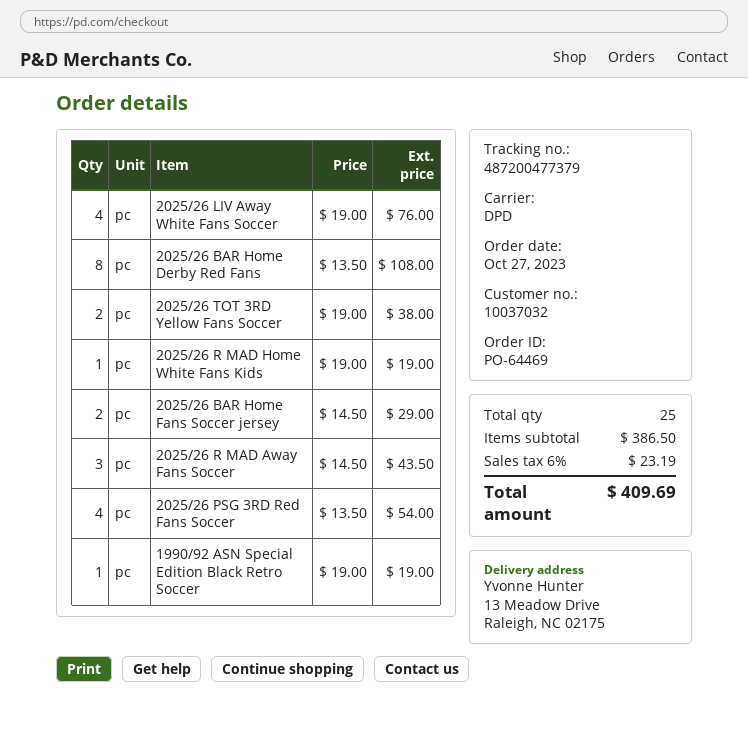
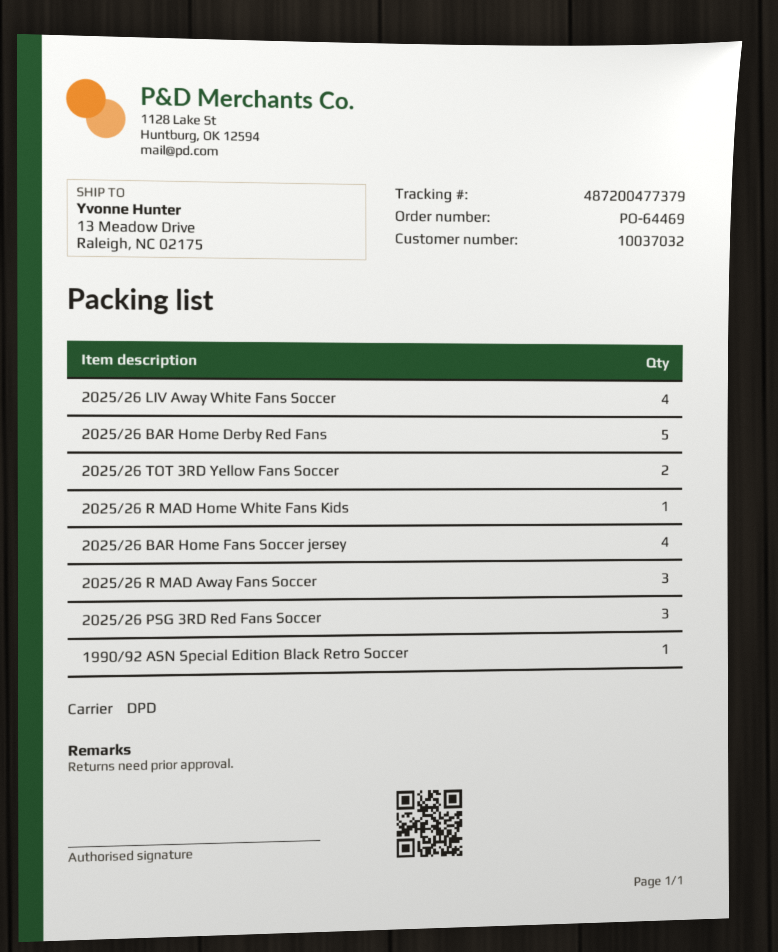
2025/26 BAR Home Derby Red Fans: 8 -> 5
2025/26 BAR Home Fans Soccer jersey: 2 -> 4
2025/26 PSG 3RD Red Fans Soccer: 4 -> 3

